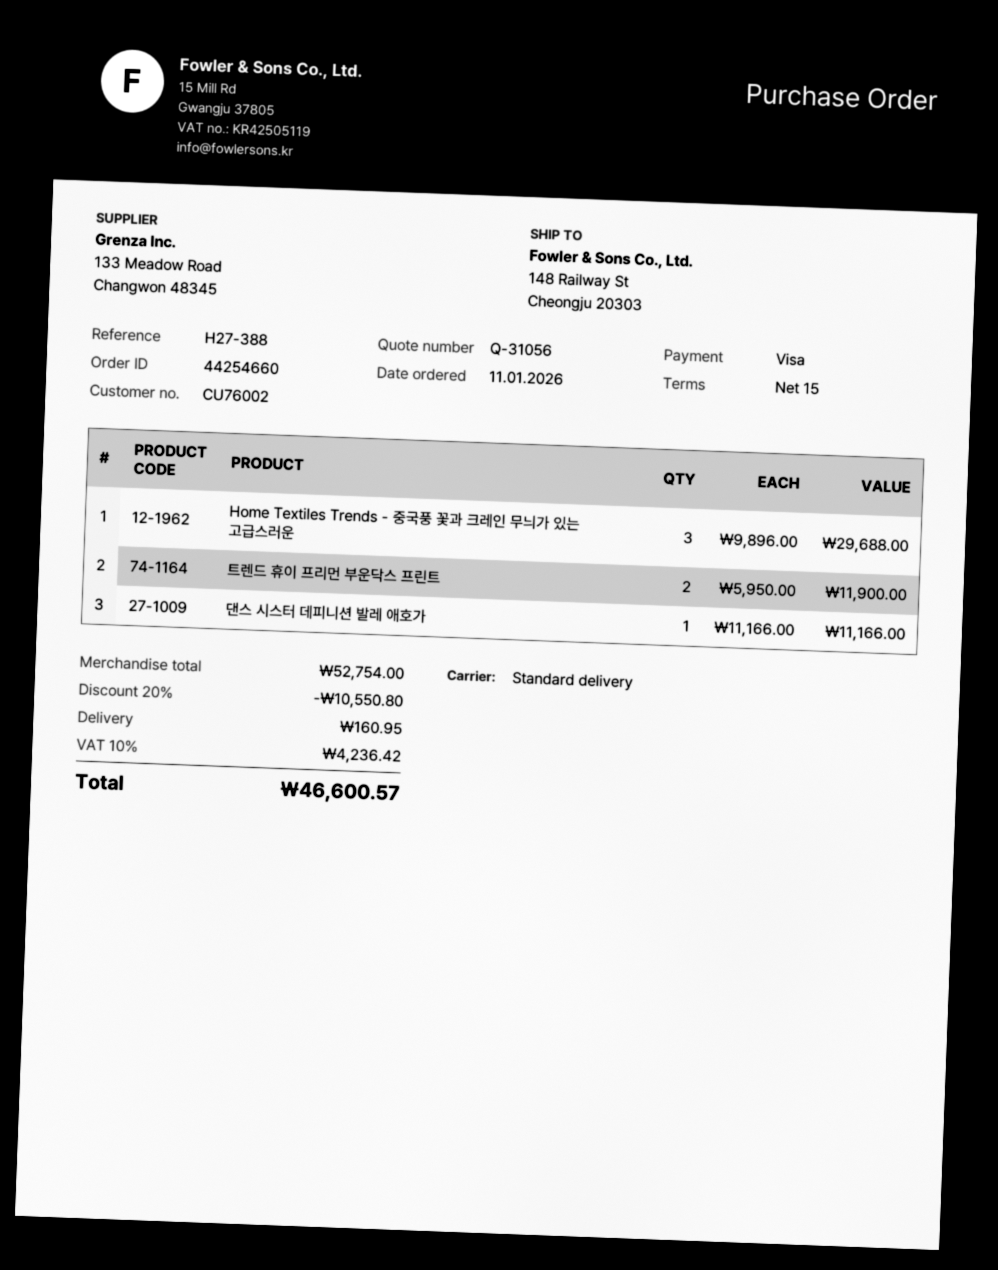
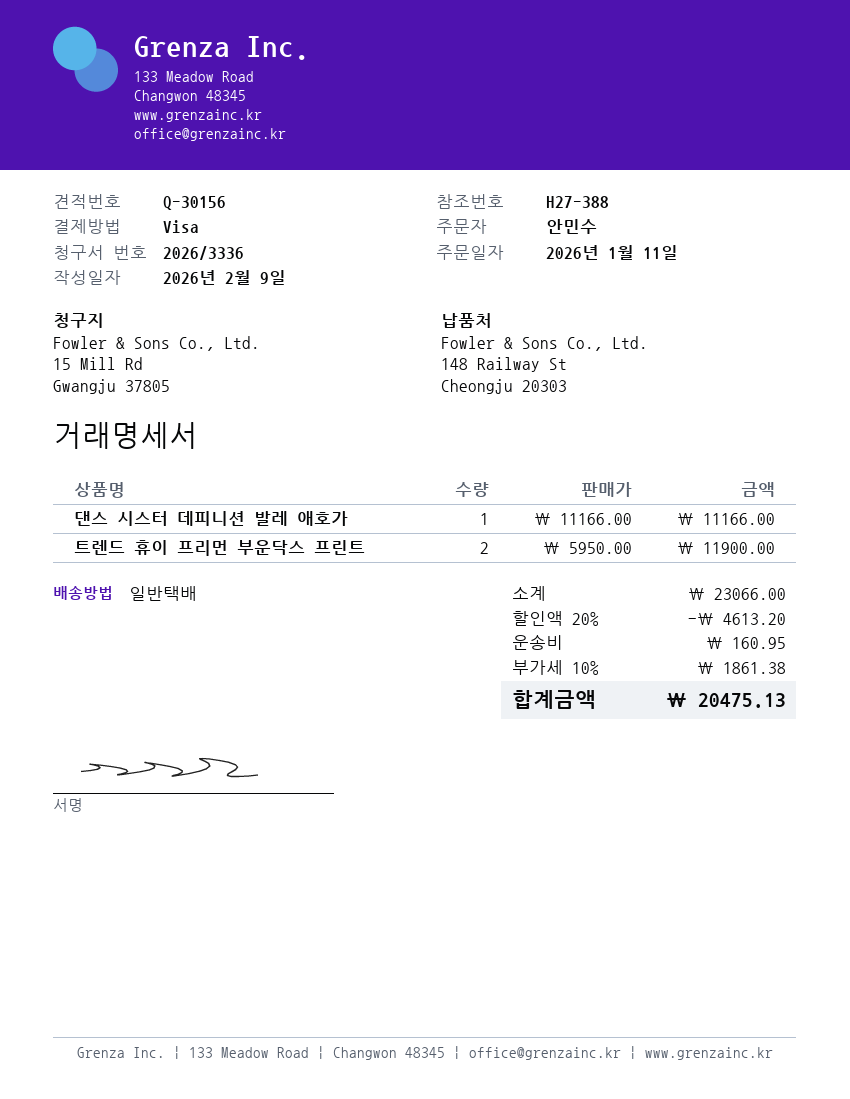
quote number: Q-31056 -> Q-30156
Home Textiles Trends - 중국풍 꽃과 크레인 무늬가 있는 고급스러운: 3 x 9896.00 = 29688.00 -> none
subtotal: 52754.00 -> 23066.00
discount: 20% = 10550.80 -> 20% = 4613.20
tax: 10% = 4236.42 -> 10% = 1861.38
total: 46600.57 -> 20475.13

